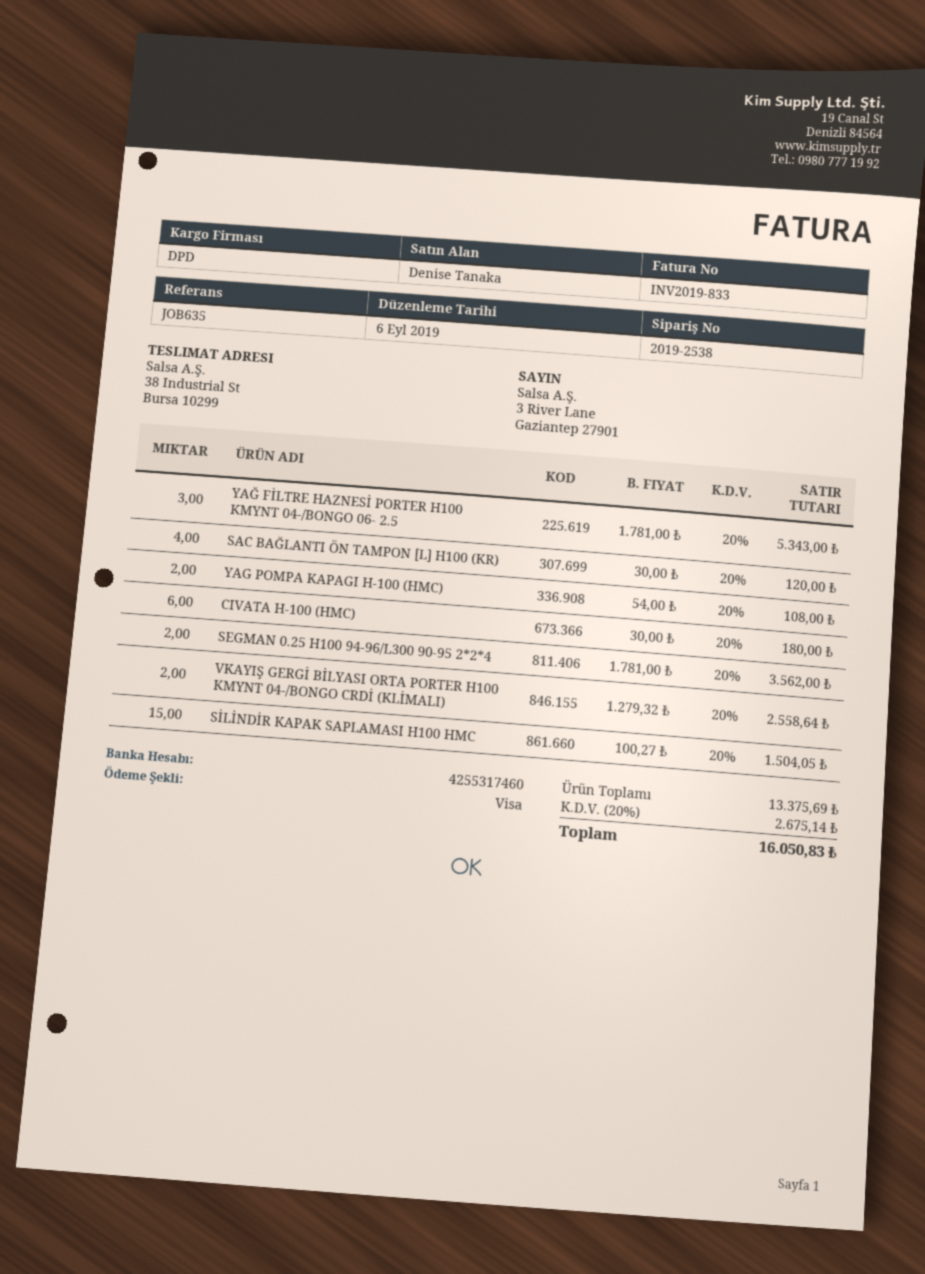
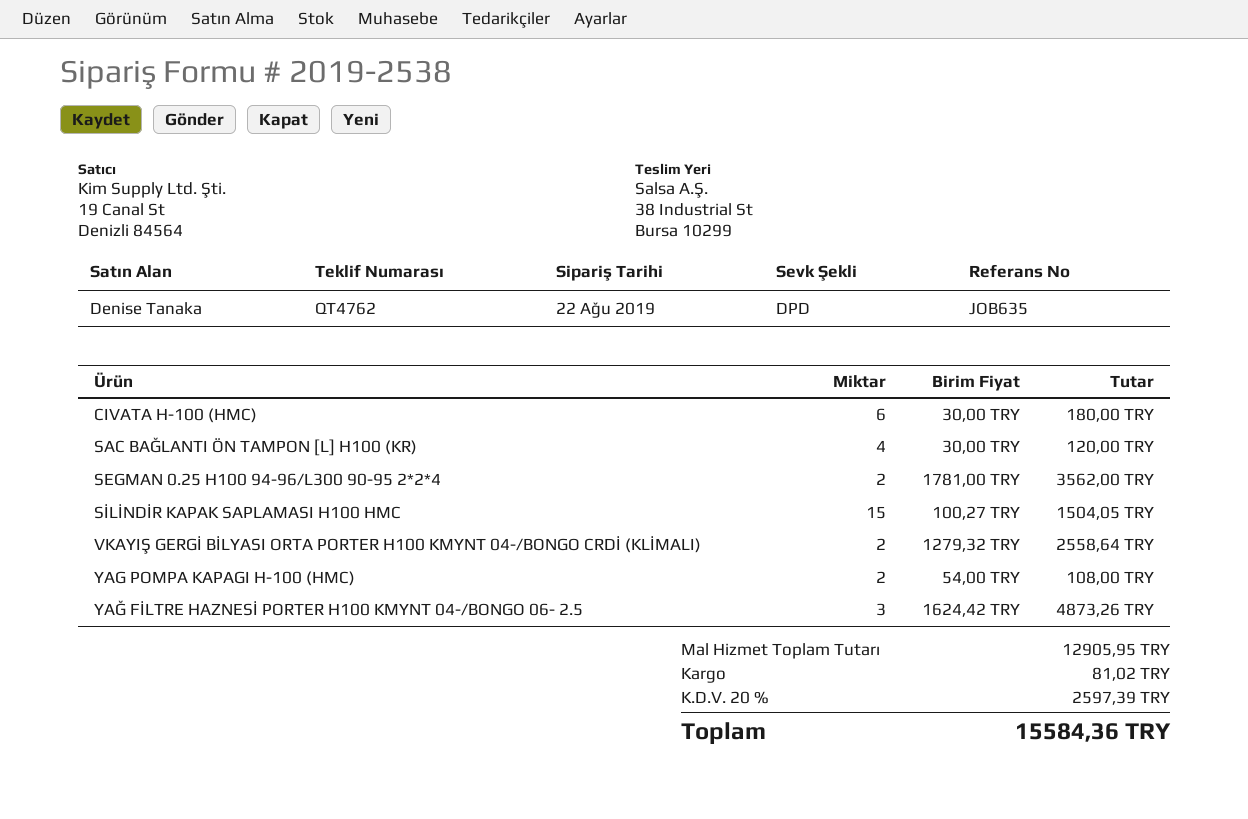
YAĞ FİLTRE HAZNESİ PORTER H100 KMYNT 04-/BONGO 06- 2.5: 3 x 1781.00 = 5343.00 -> 3 x 1624.42 = 4873.26
subtotal: 13375.69 -> 12905.95
shipping: none -> 81.02
tax: 20% = 2675.14 -> 20% = 2597.39
total: 16050.83 -> 15584.36

